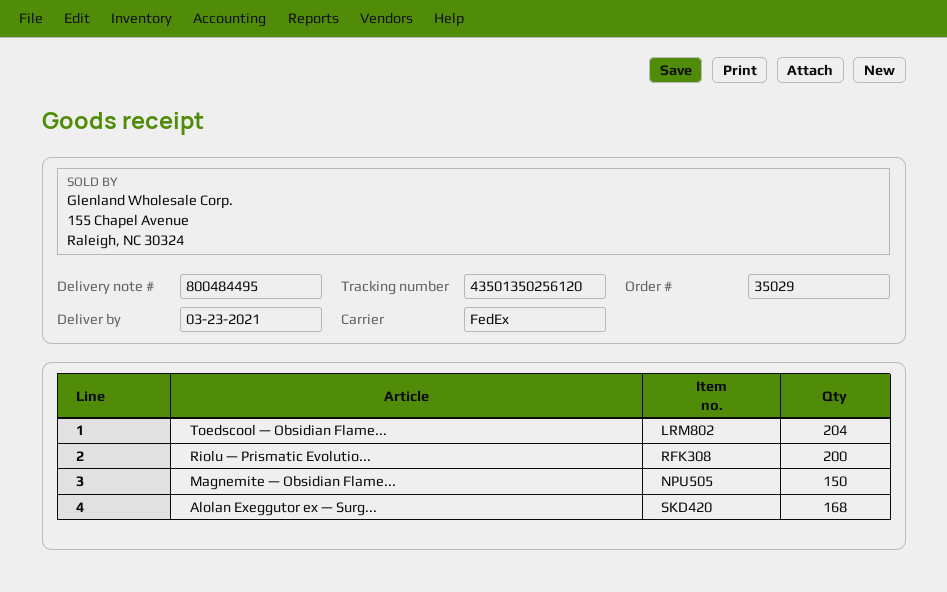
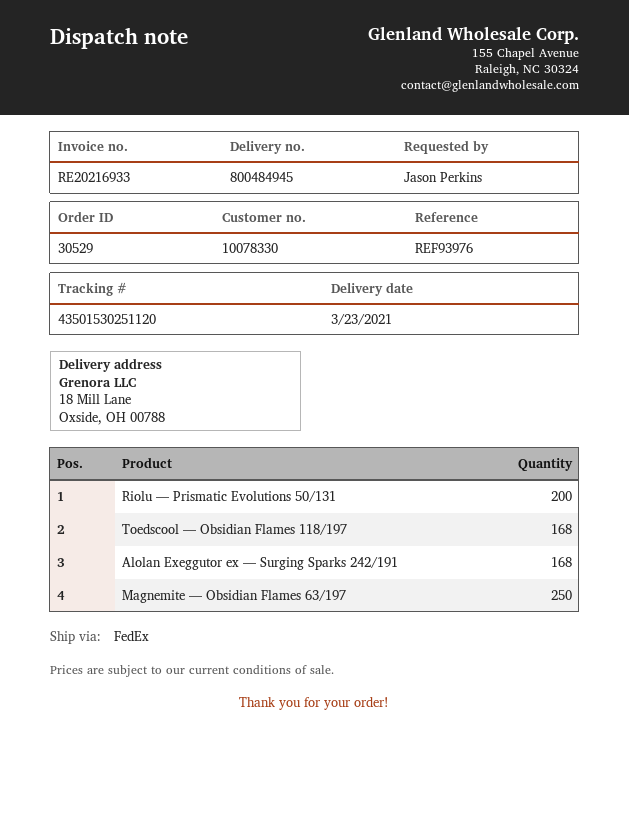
order number: 35029 -> 30529
delivery note number: 800484495 -> 800484945
tracking number: 43501350256120 -> 43501530251120
Toedscool — Obsidian Flame...: 204 -> 168
Magnemite — Obsidian Flame...: 150 -> 250

